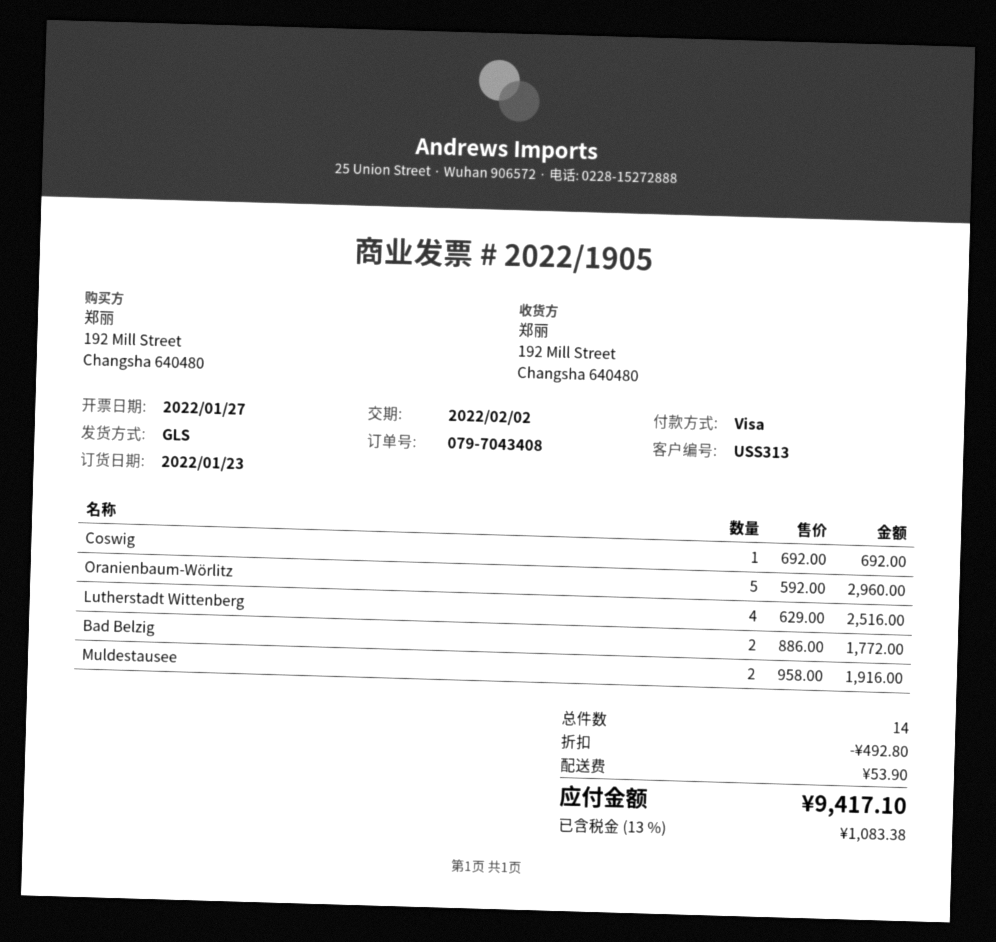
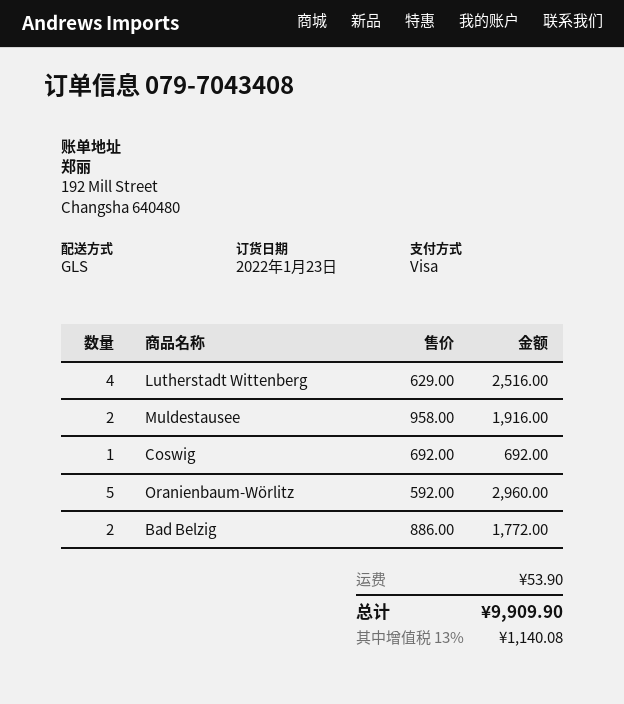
discount: 492.80 -> none
tax: 13% = 1083.38 -> 13% = 1140.08
total: 9417.10 -> 9909.90

